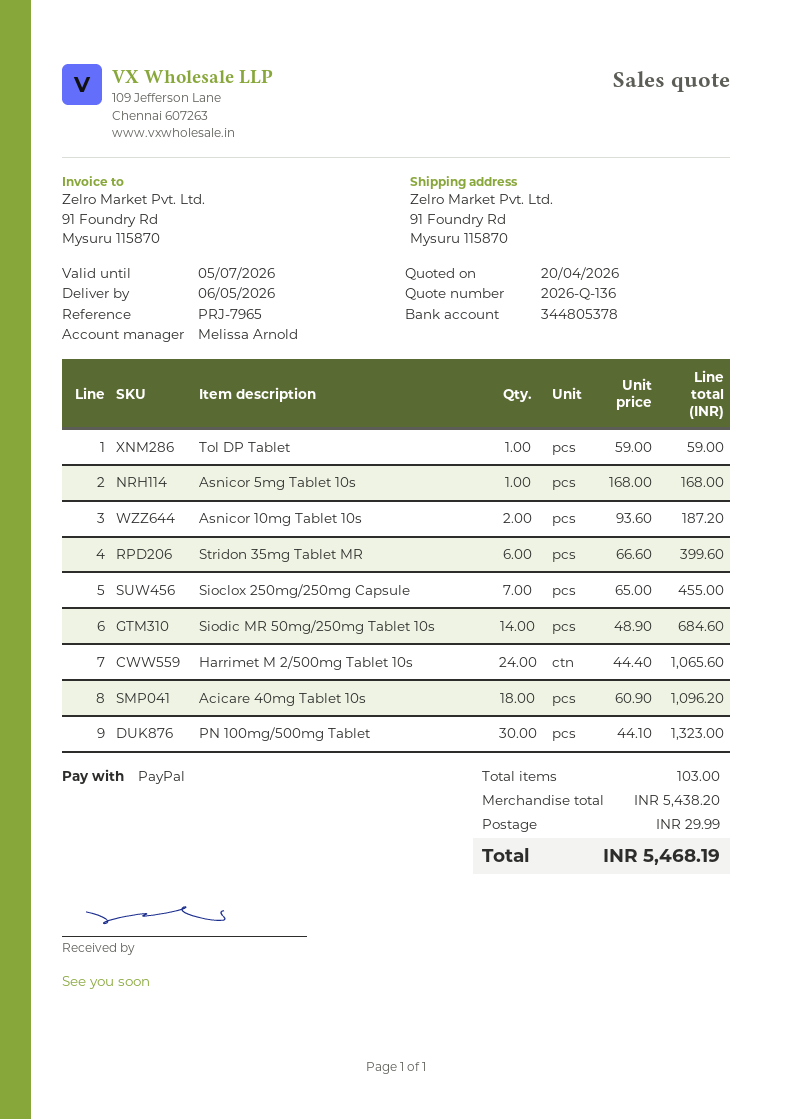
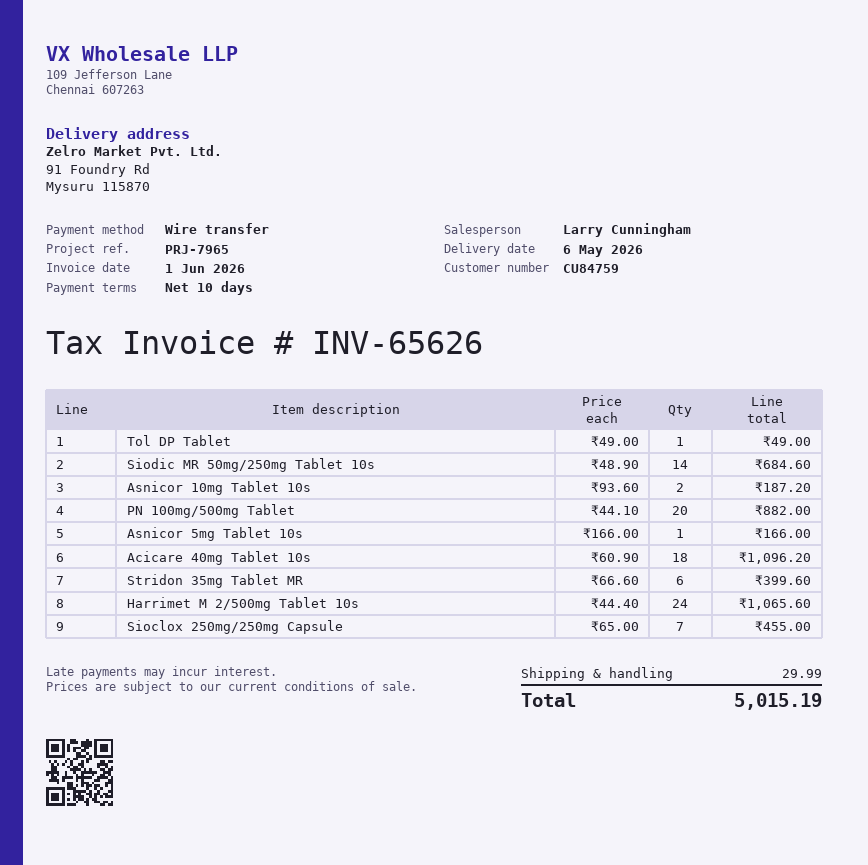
sales rep: Melissa Arnold -> Larry Cunningham
payment method: PayPal -> bank transfer
Tol DP Tablet: 1 x 59.00 = 59.00 -> 1 x 49.00 = 49.00
Asnicor 5mg Tablet 10s: 1 x 168.00 = 168.00 -> 1 x 166.00 = 166.00
PN 100mg/500mg Tablet: 30 x 44.10 = 1323.00 -> 20 x 44.10 = 882.00
total: 5468.19 -> 5015.19

